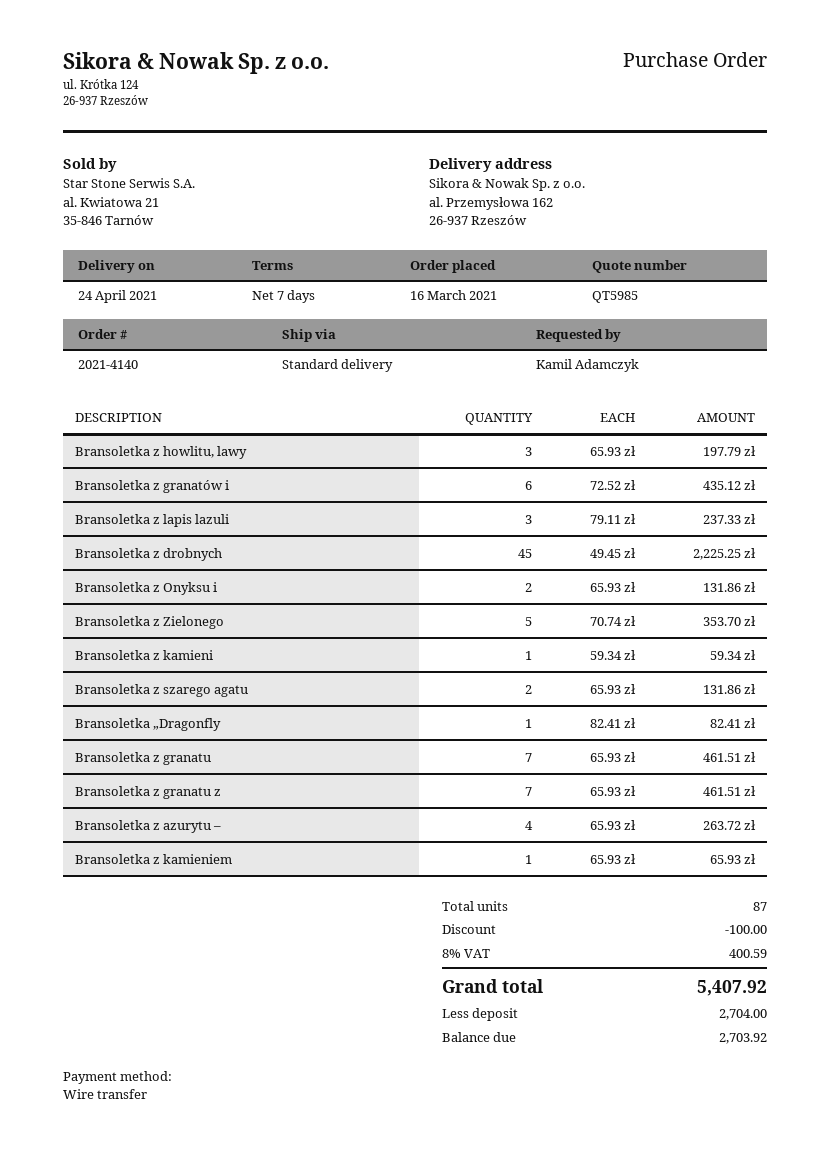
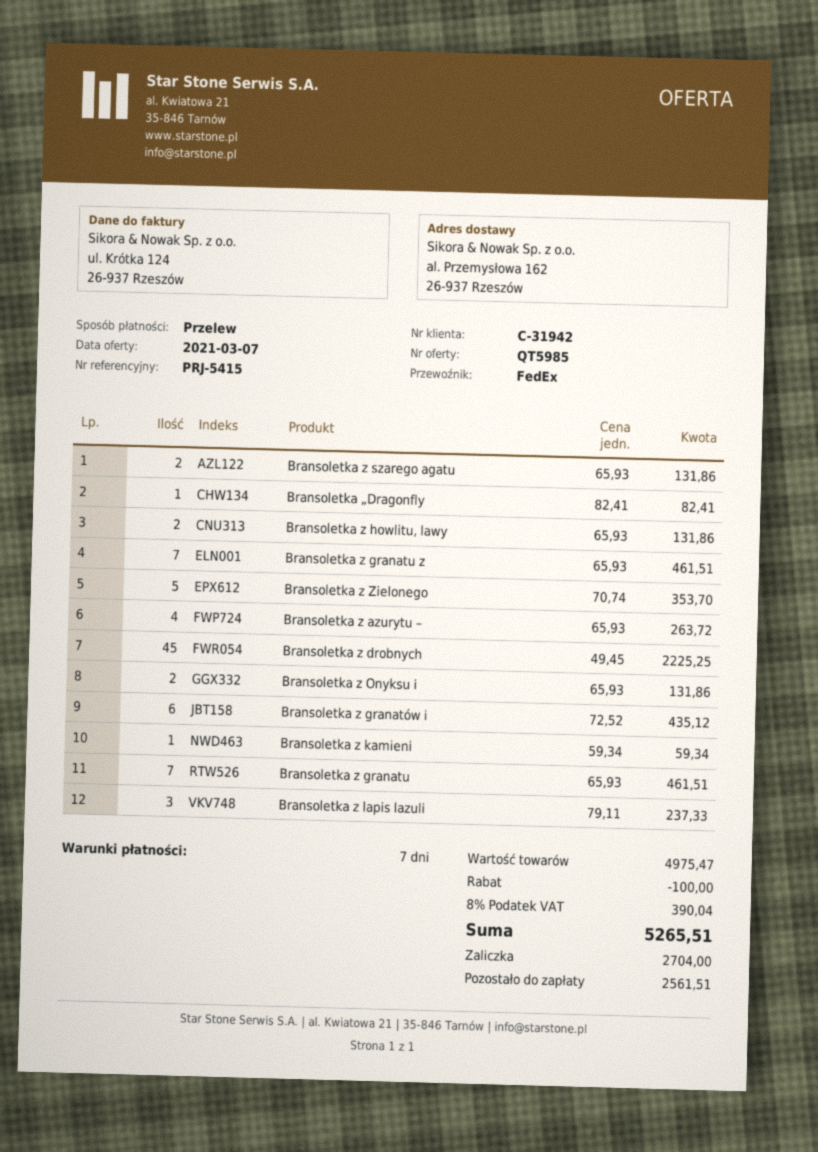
shipping method: standard -> FedEx
Bransoletka z howlitu, lawy: 3 x 65.93 = 197.79 -> 2 x 65.93 = 131.86
Bransoletka z kamieniem: 1 x 65.93 = 65.93 -> none
tax: 8% = 400.59 -> 8% = 390.04
total: 5407.92 -> 5265.51
balance: 2703.92 -> 2561.51

